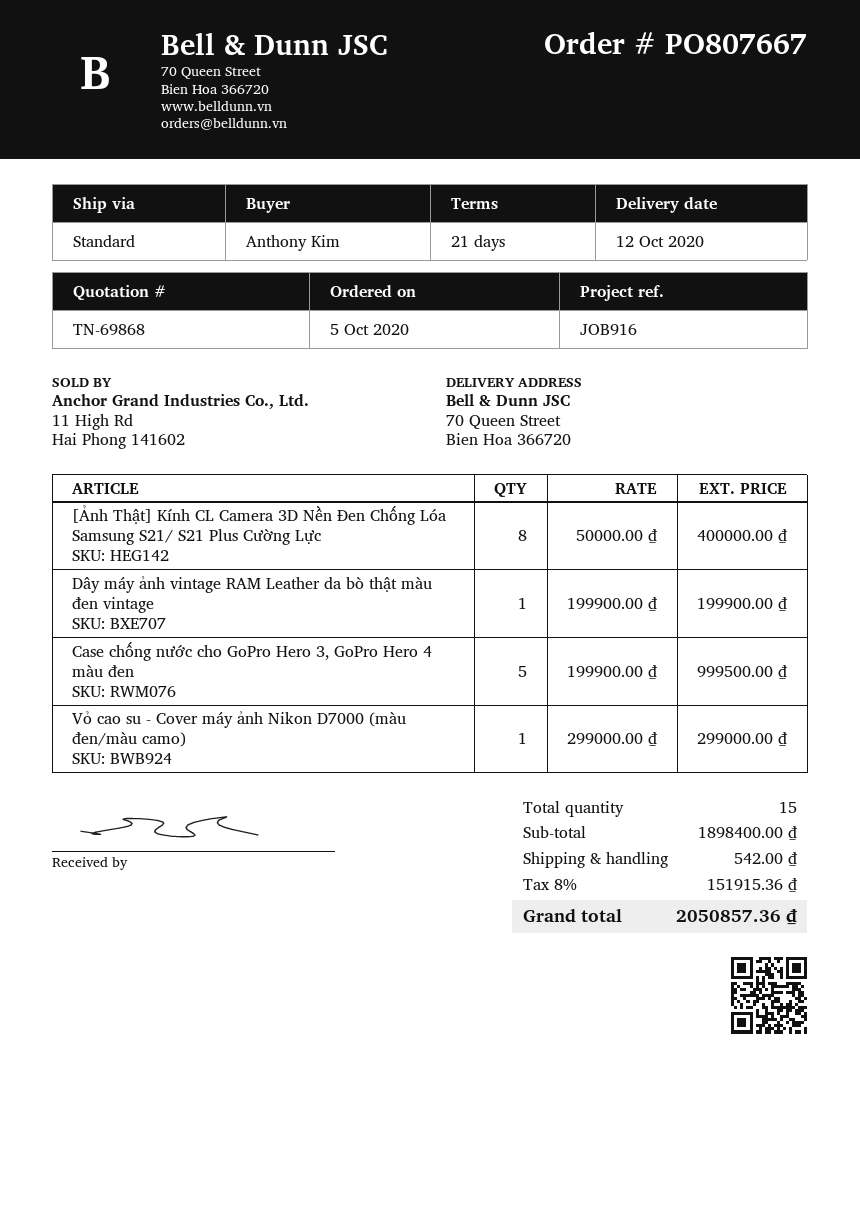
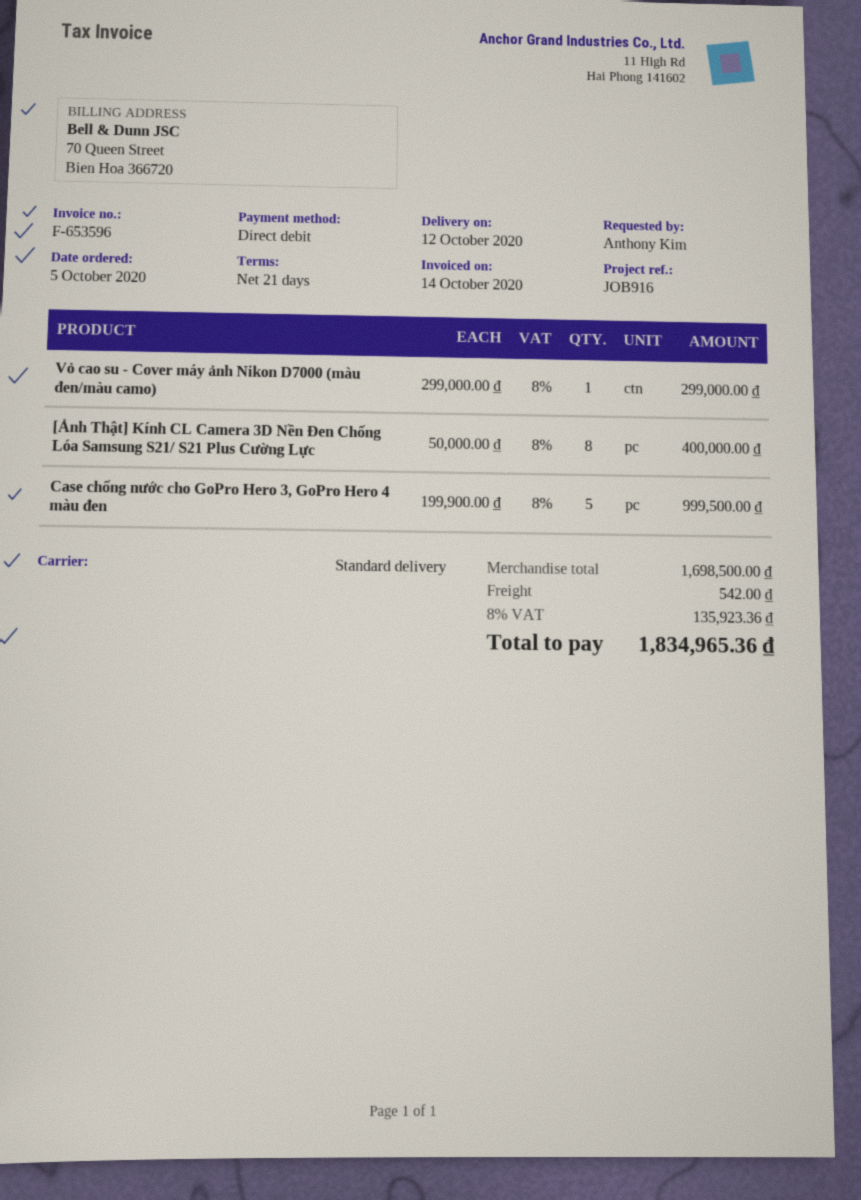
Dây máy ảnh vintage RAM Leather da bò thật màu đen vintage: 1 x 199900.00 = 199900.00 -> none
subtotal: 1898400.00 -> 1698500.00
tax: 8% = 151915.36 -> 8% = 135923.36
total: 2050857.36 -> 1834965.36

